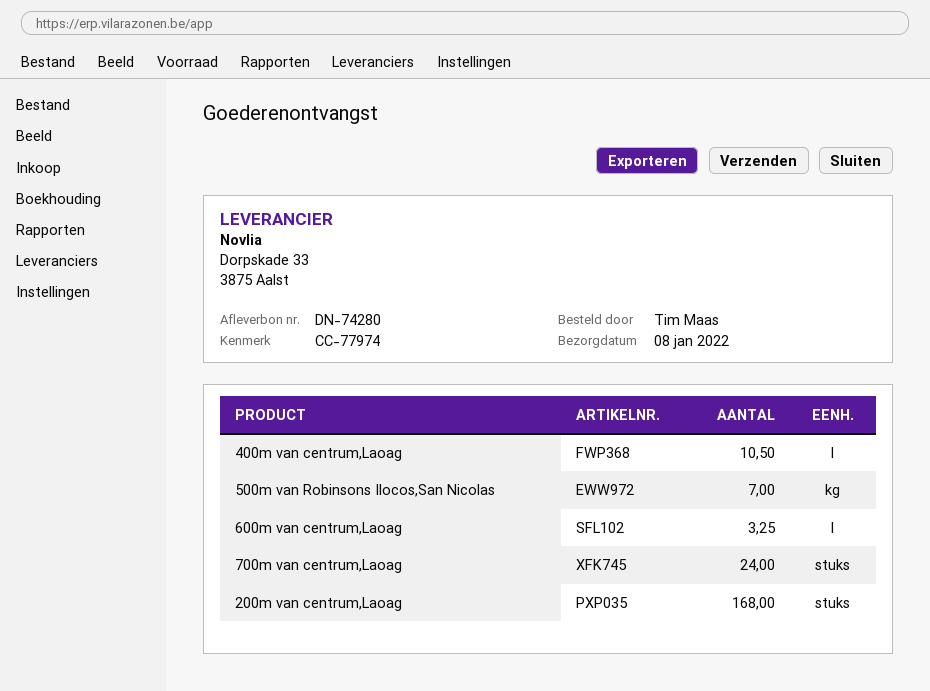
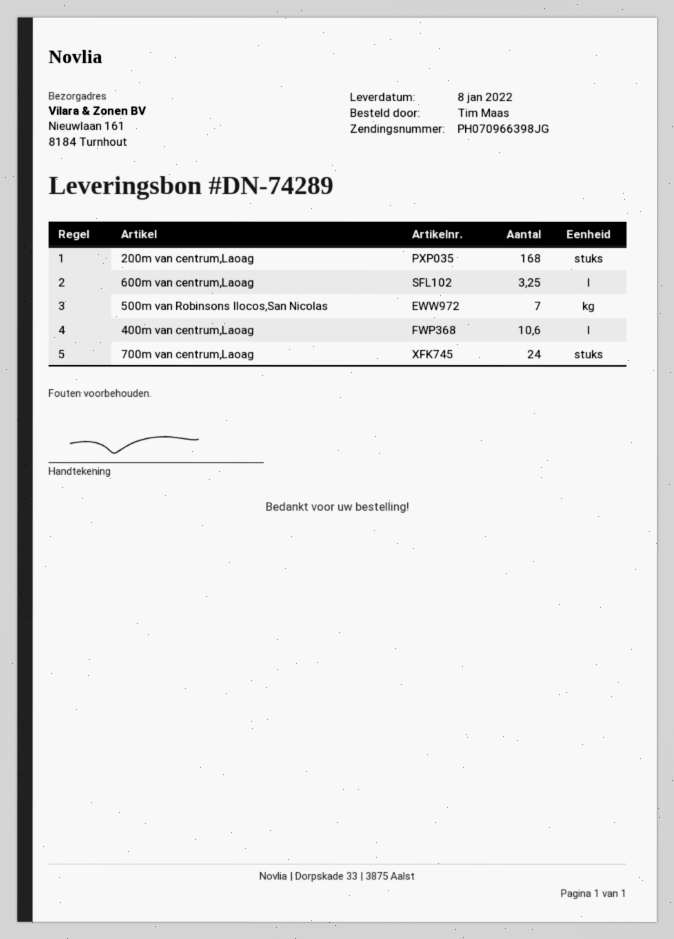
delivery note number: DN-74280 -> DN-74289
400m van centrum,Laoag: 10.5 -> 10.6

